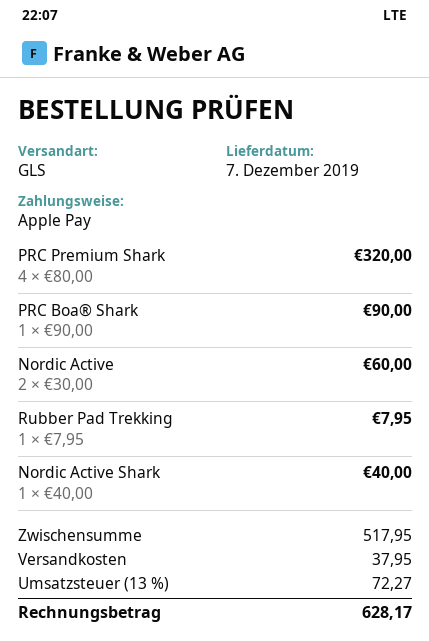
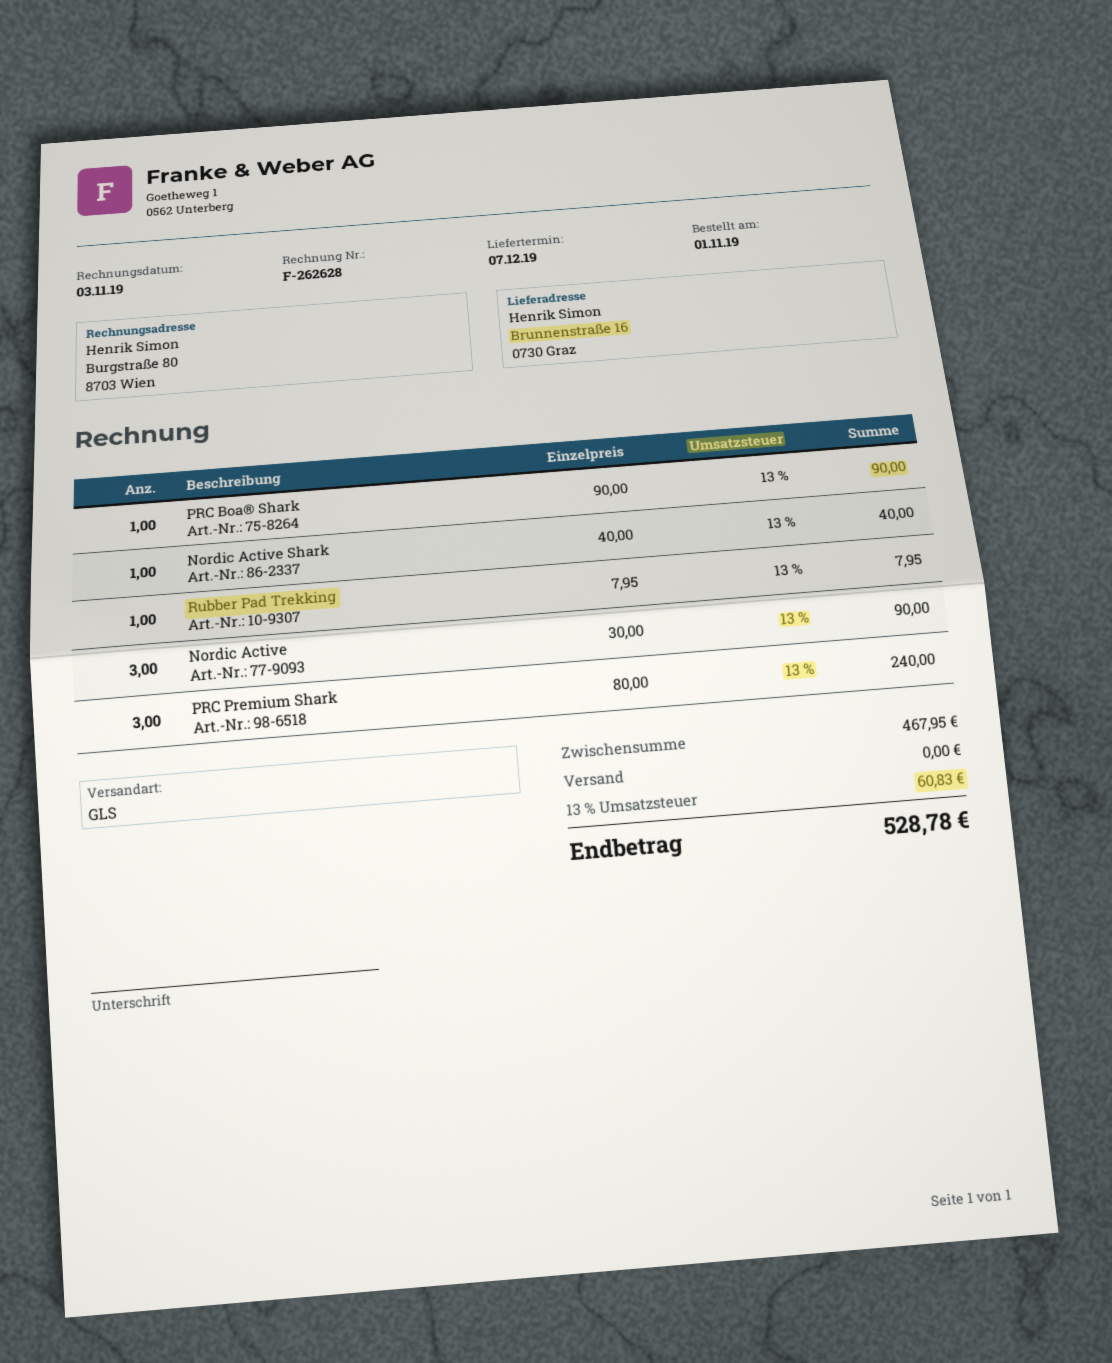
PRC Premium Shark: 4 x 80.00 = 320.00 -> 3 x 80.00 = 240.00
Nordic Active: 2 x 30.00 = 60.00 -> 3 x 30.00 = 90.00
subtotal: 517.95 -> 467.95
shipping: 37.95 -> 0.00
tax: 13% = 72.27 -> 13% = 60.83
total: 628.17 -> 528.78

